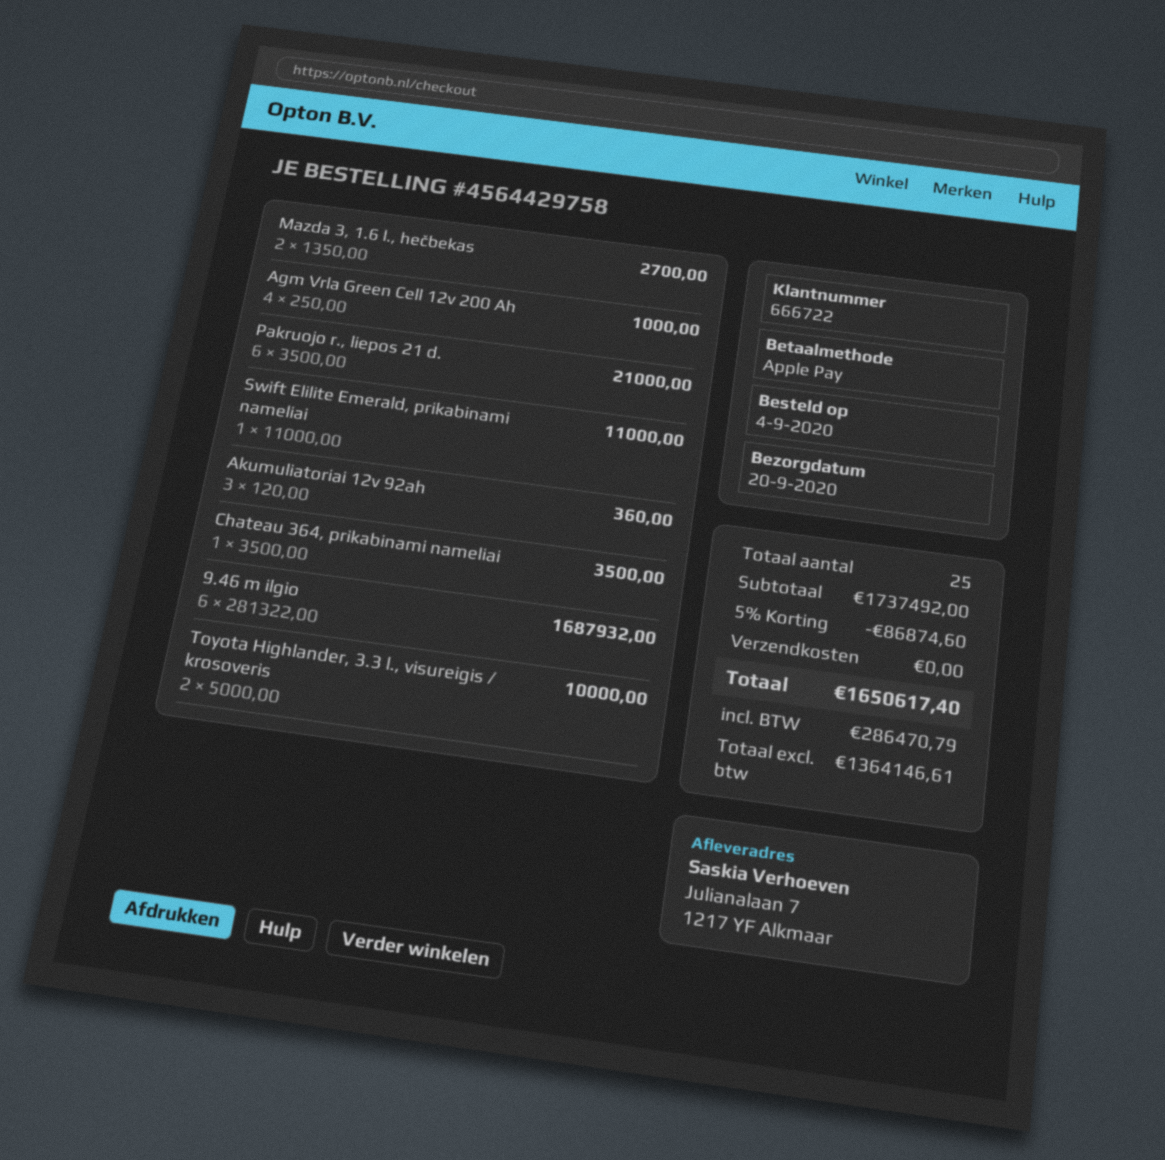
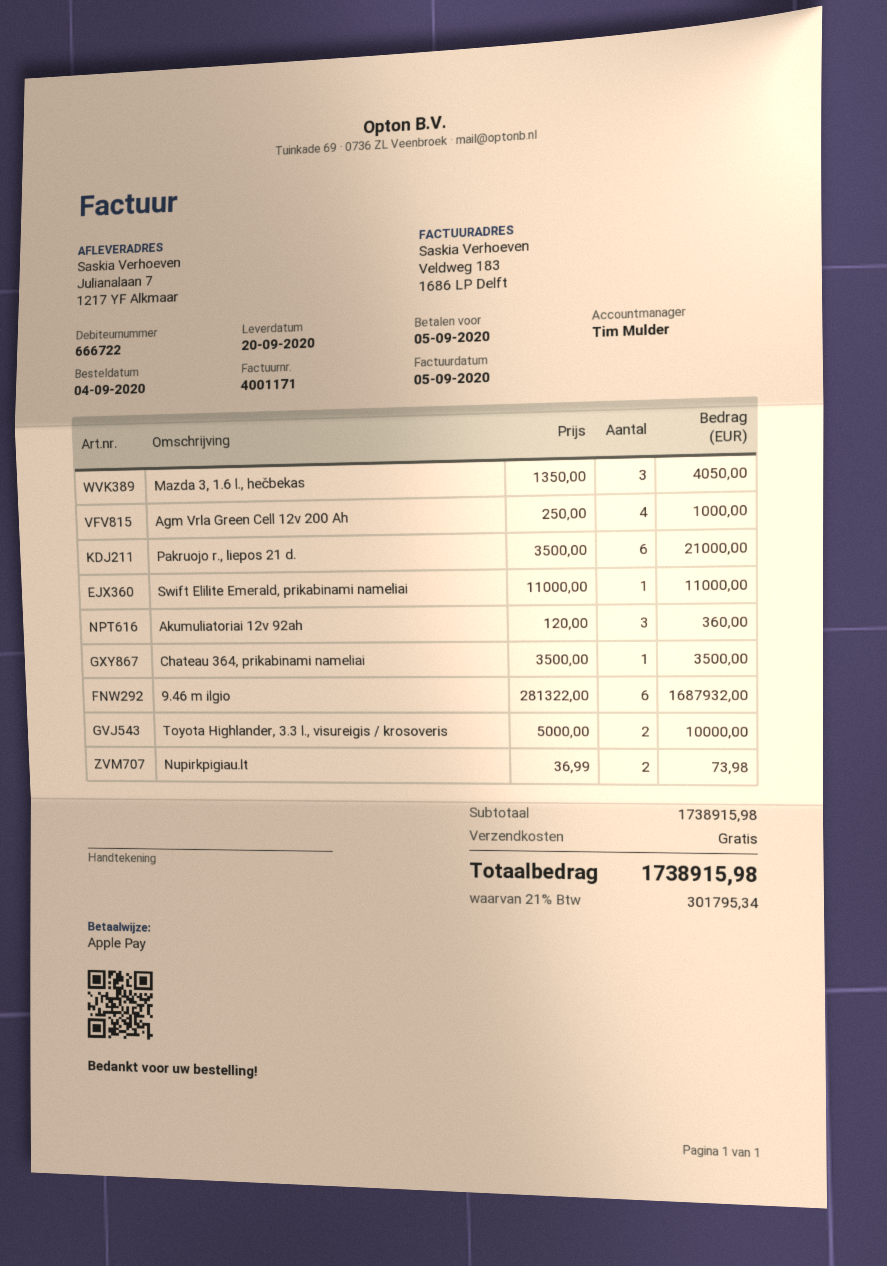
Mazda 3, 1.6 l., hečbekas: 2 x 1350.00 = 2700.00 -> 3 x 1350.00 = 4050.00
Nupirkpigiau.lt: none -> 2 x 36.99 = 73.98
subtotal: 1737492.00 -> 1738915.98
discount: 5% = 86874.60 -> none
tax: 286470.79 -> 301795.34
total: 1650617.40 -> 1738915.98

